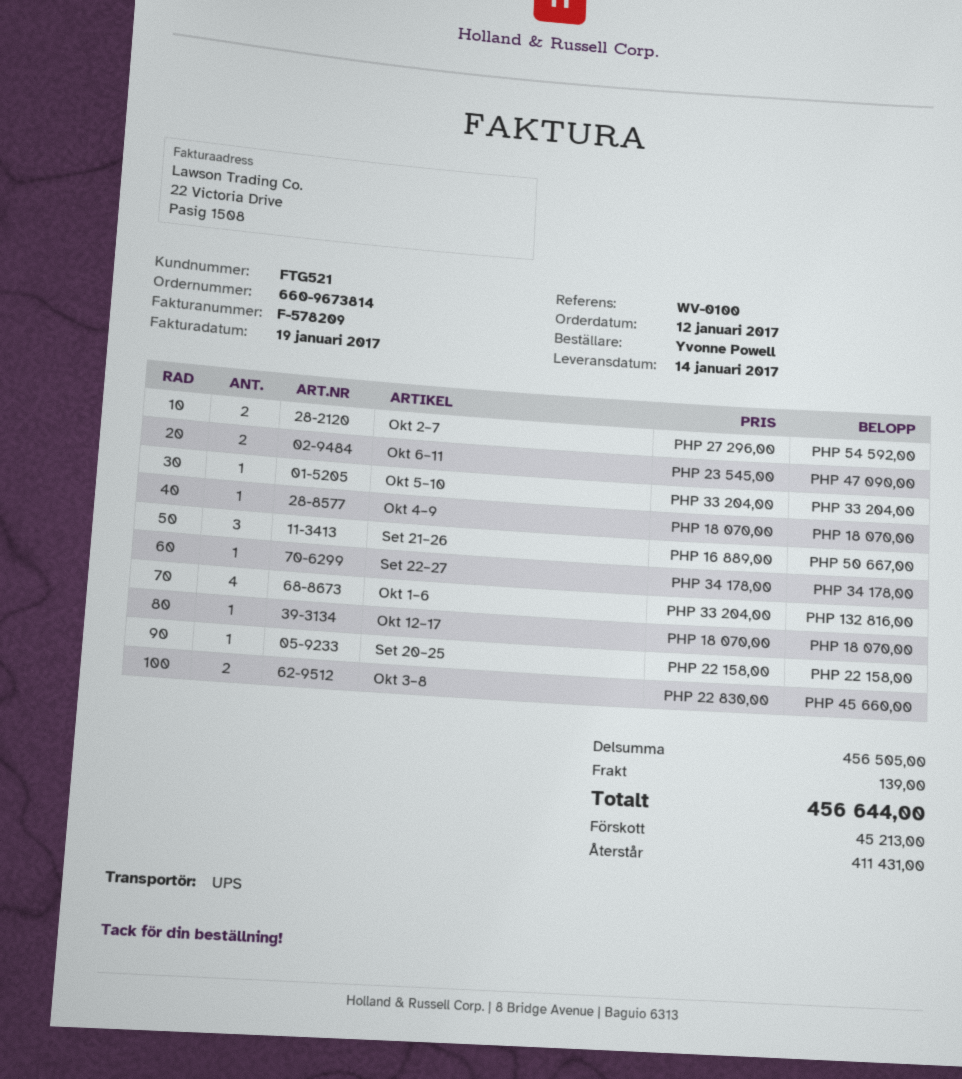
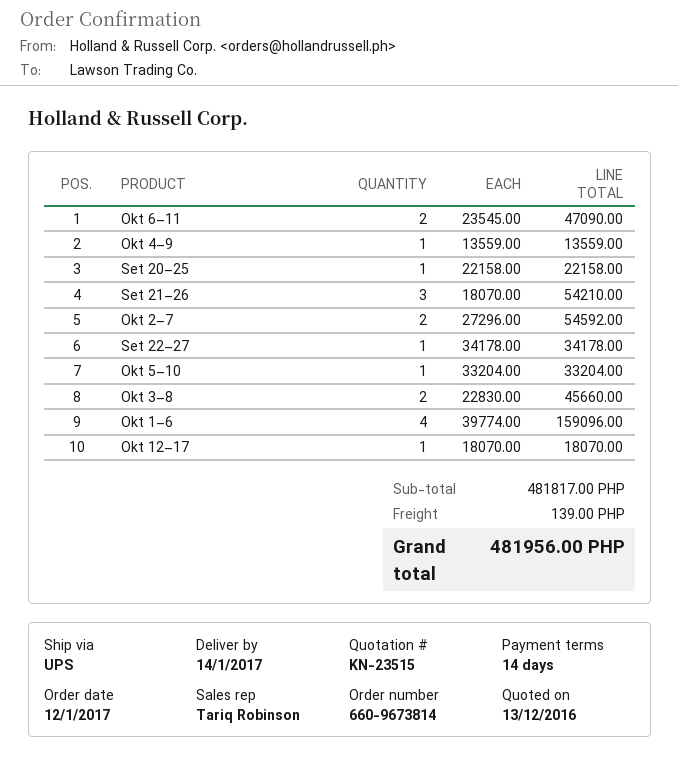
Okt 4–9: 1 x 18070.00 = 18070.00 -> 1 x 13559.00 = 13559.00
Set 21–26: 3 x 16889.00 = 50667.00 -> 3 x 18070.00 = 54210.00
Okt 1–6: 4 x 33204.00 = 132816.00 -> 4 x 39774.00 = 159096.00
subtotal: 456505.00 -> 481817.00
total: 456644.00 -> 481956.00

